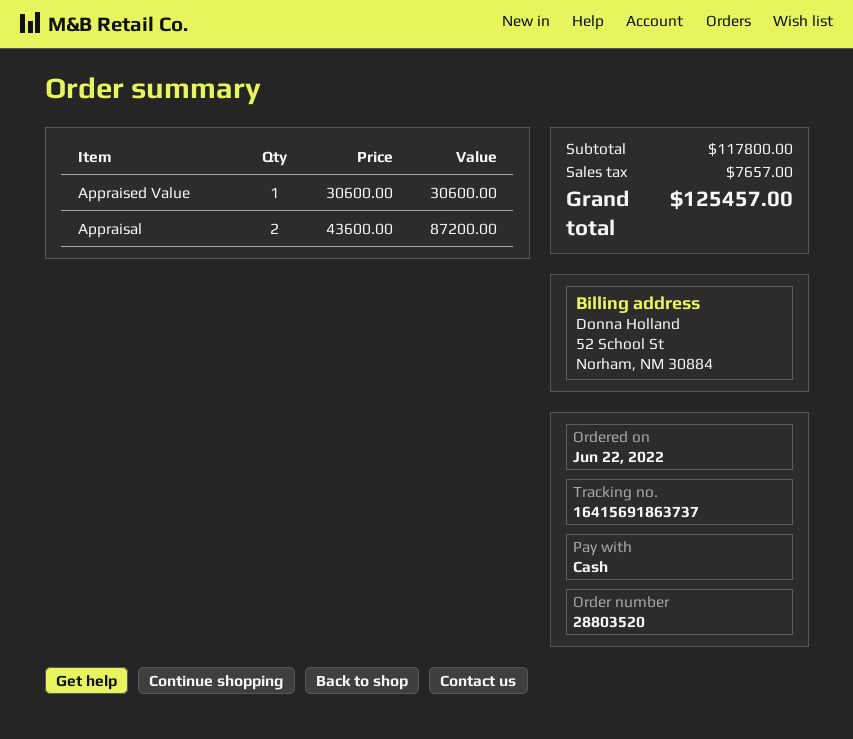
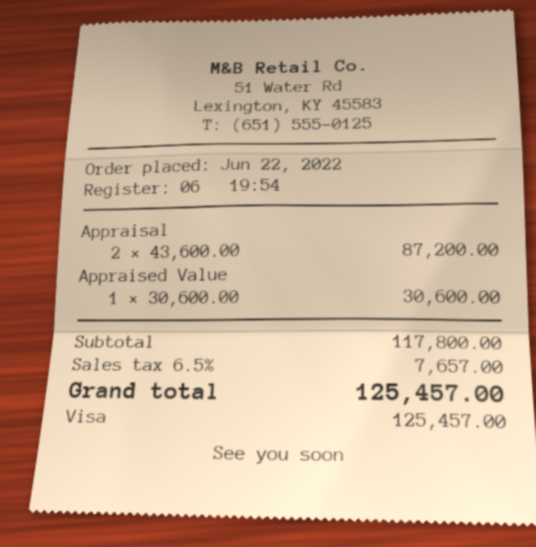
payment method: cash -> Visa

